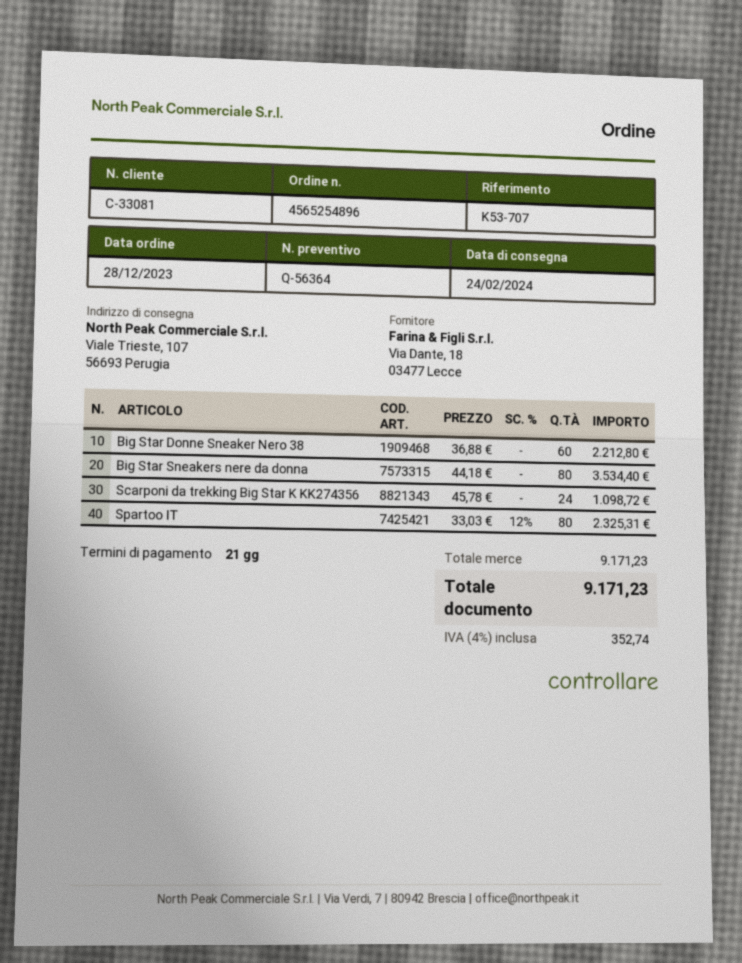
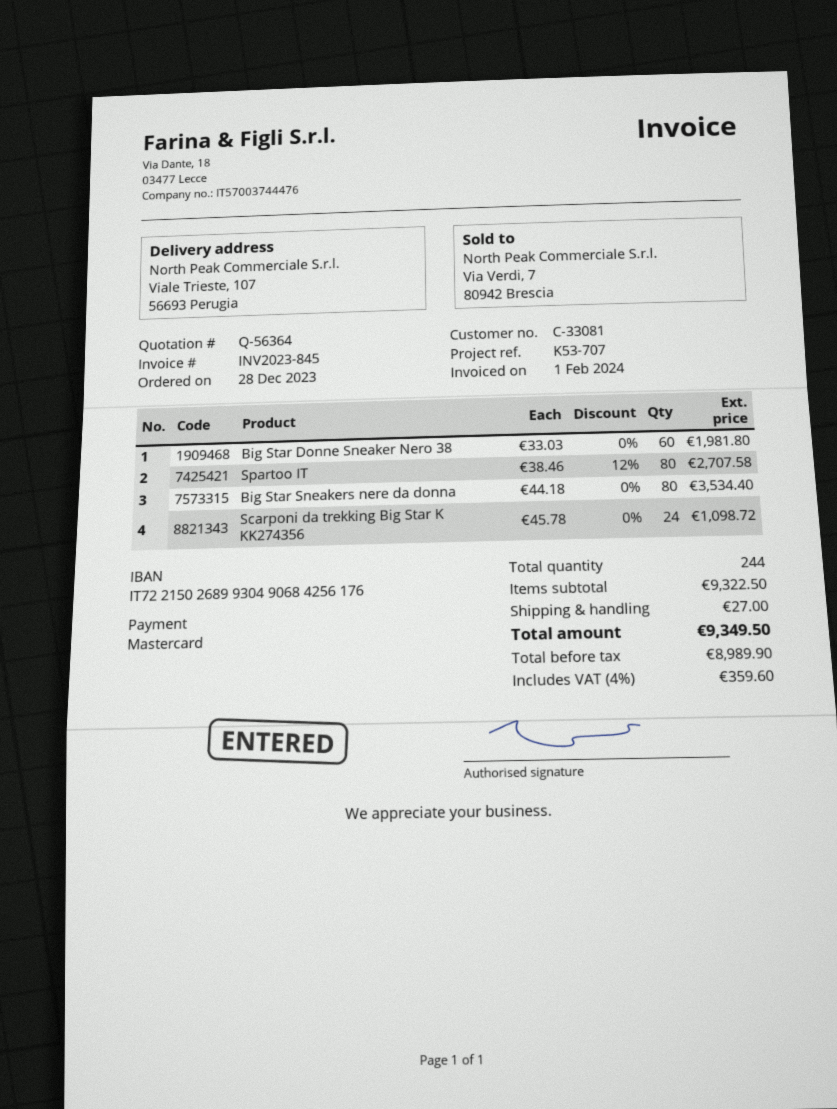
Big Star Donne Sneaker Nero 38: 60 x 36.88 = 2212.80 -> 60 x 33.03 = 1981.80
Spartoo IT: 80 x 33.03 - 12% = 2325.31 -> 80 x 38.46 - 12% = 2707.58
subtotal: 9171.23 -> 9322.50
shipping: none -> 27.00
tax: 4% = 352.74 -> 4% = 359.60
total: 9171.23 -> 9349.50

